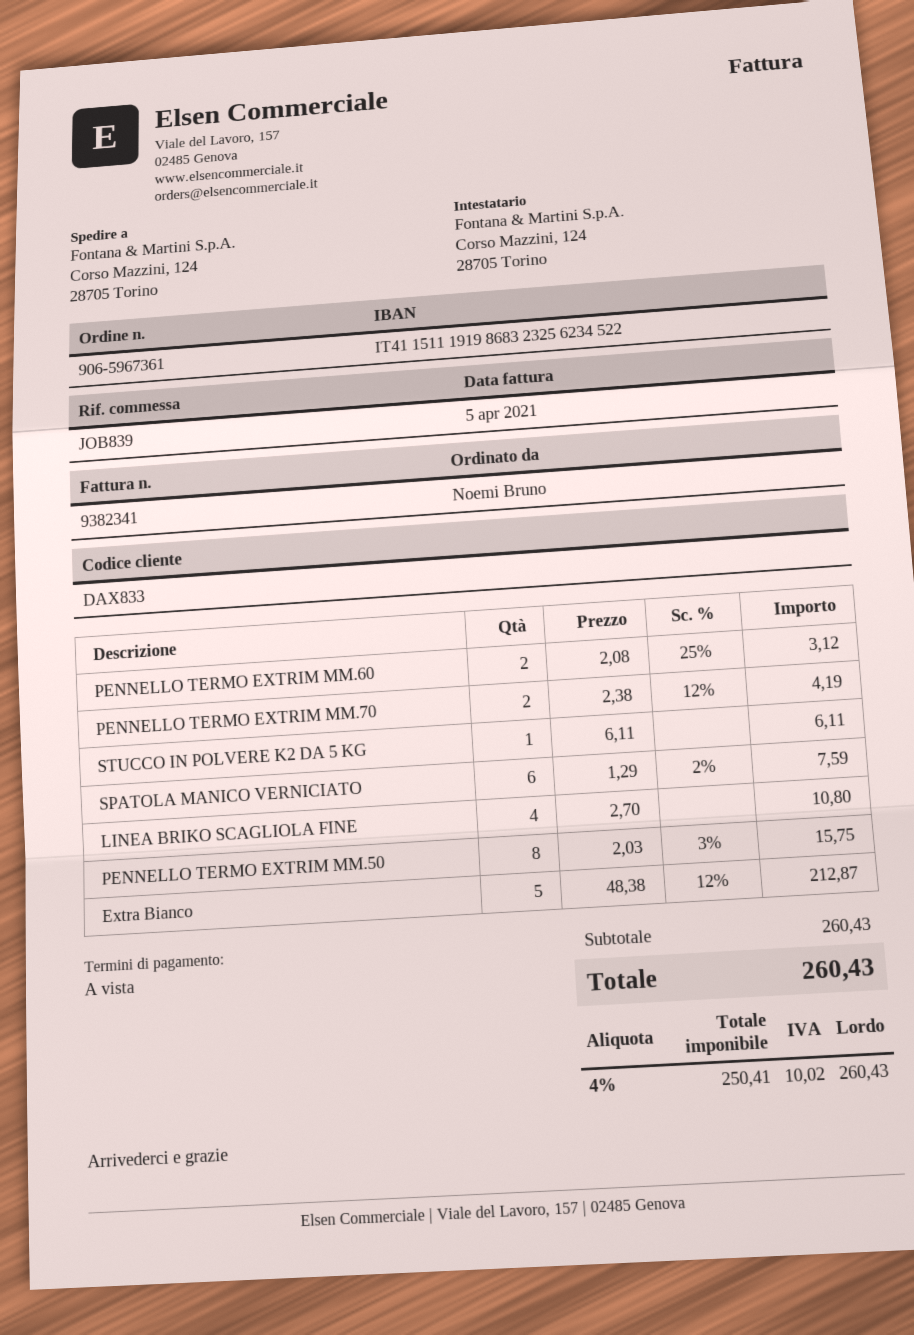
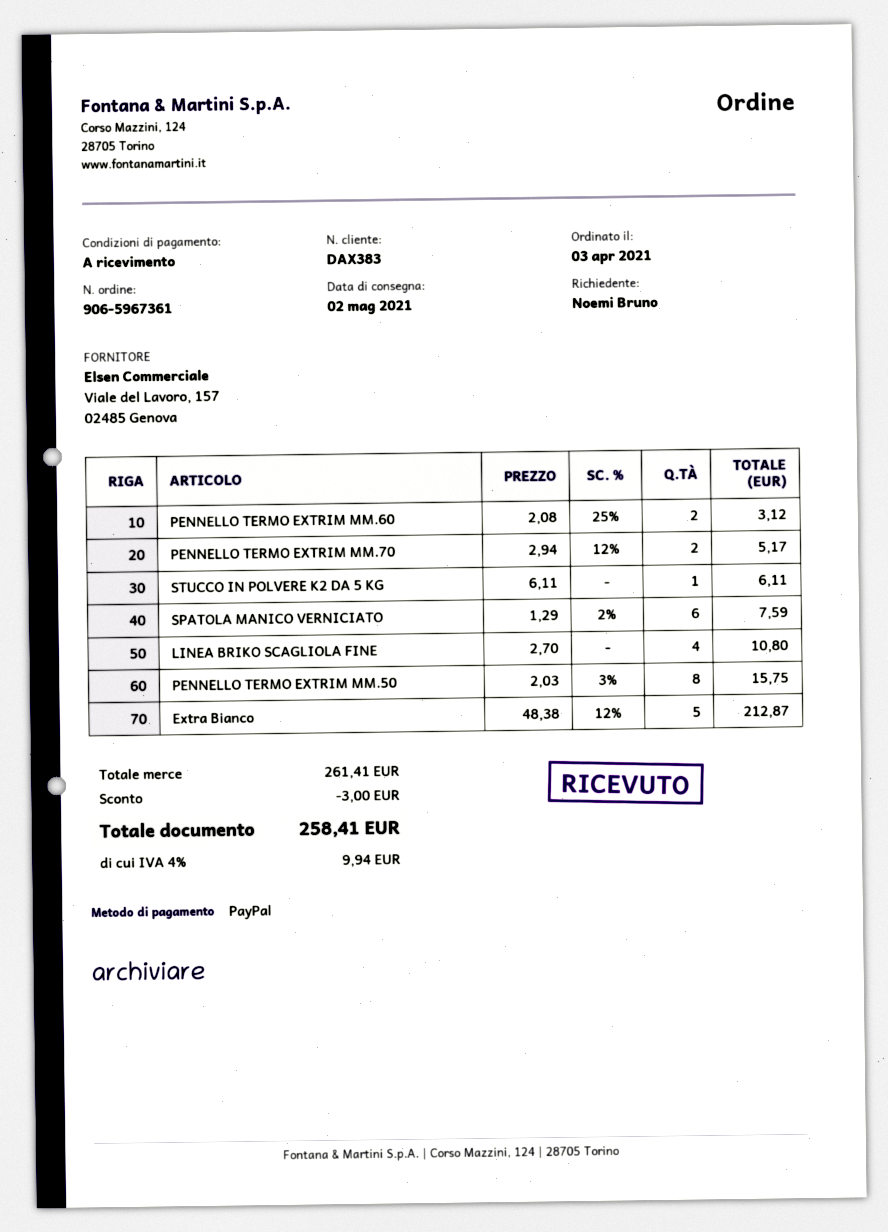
customer number: DAX833 -> DAX383
PENNELLO TERMO EXTRIM MM.70: 2 x 2.38 - 12% = 4.19 -> 2 x 2.94 - 12% = 5.17
subtotal: 260.43 -> 261.41
discount: none -> 3.00
tax: 4% = 10.02 -> 4% = 9.94
total: 260.43 -> 258.41

